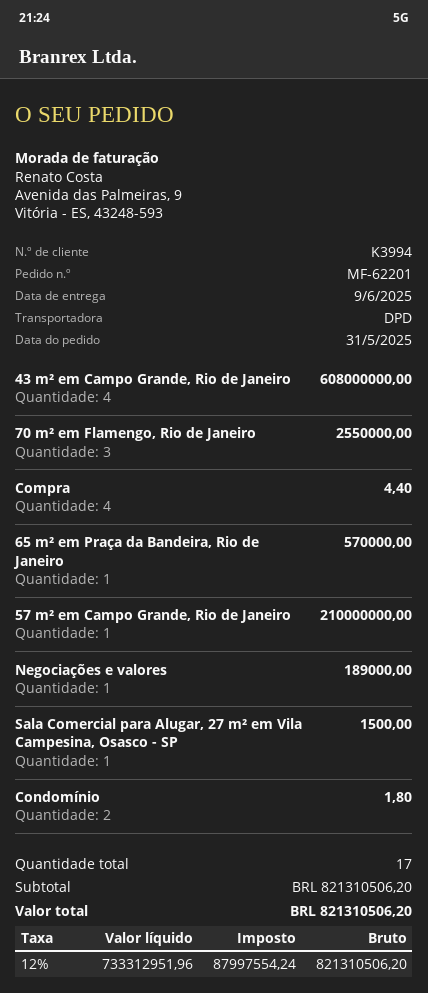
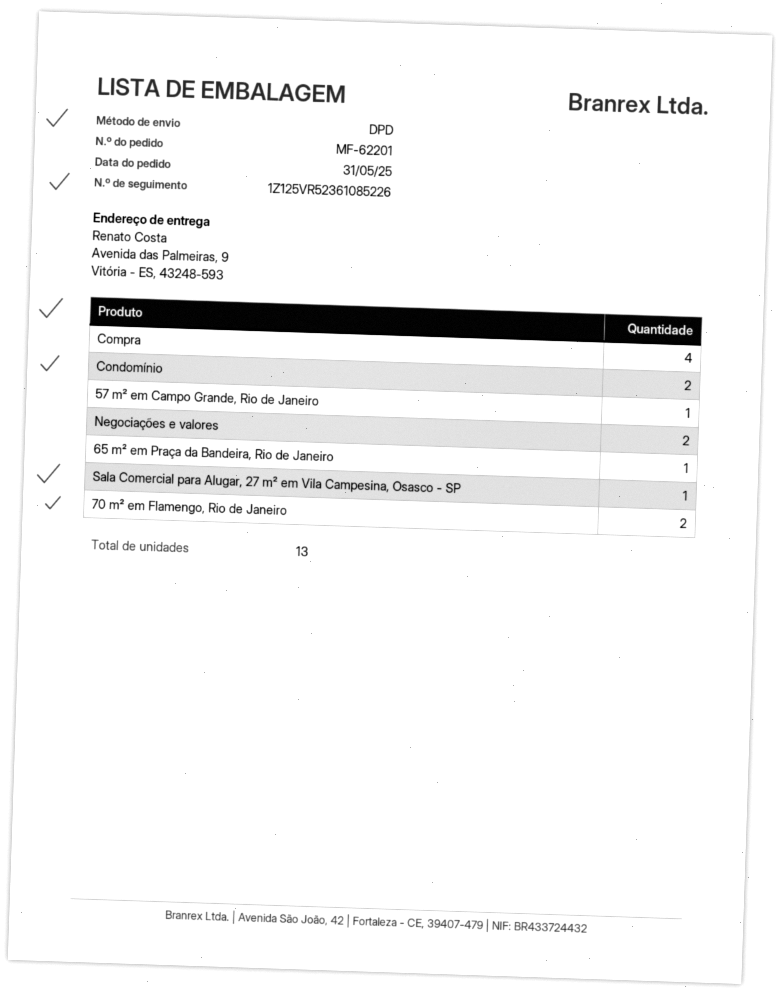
43 m² em Campo Grande, Rio de Janeiro: 4 -> none
70 m² em Flamengo, Rio de Janeiro: 3 -> 2
Negociações e valores: 1 -> 2
total quantity: 17 -> 13

